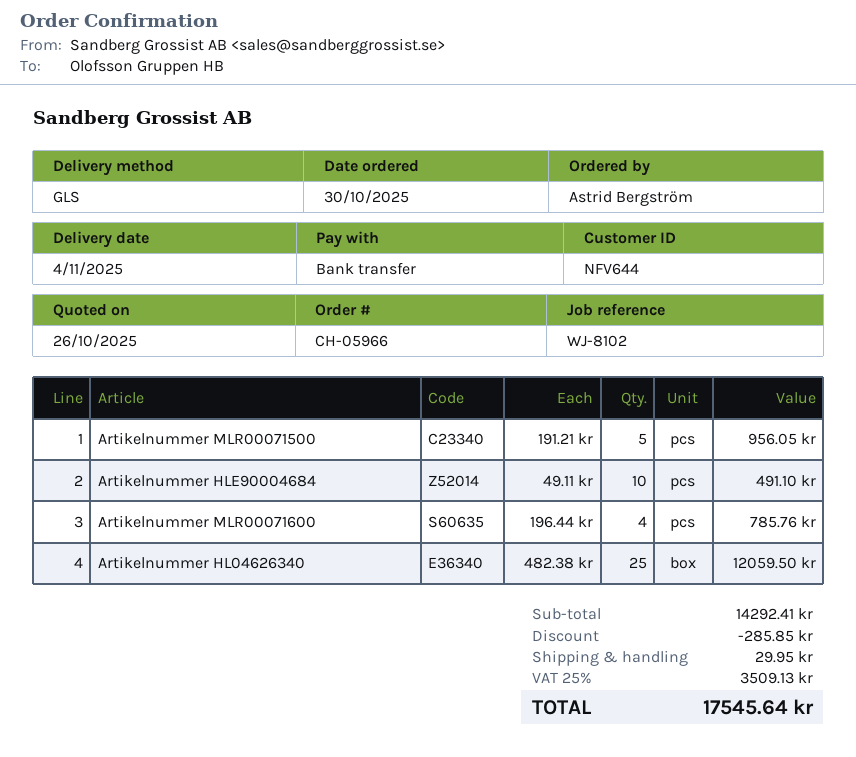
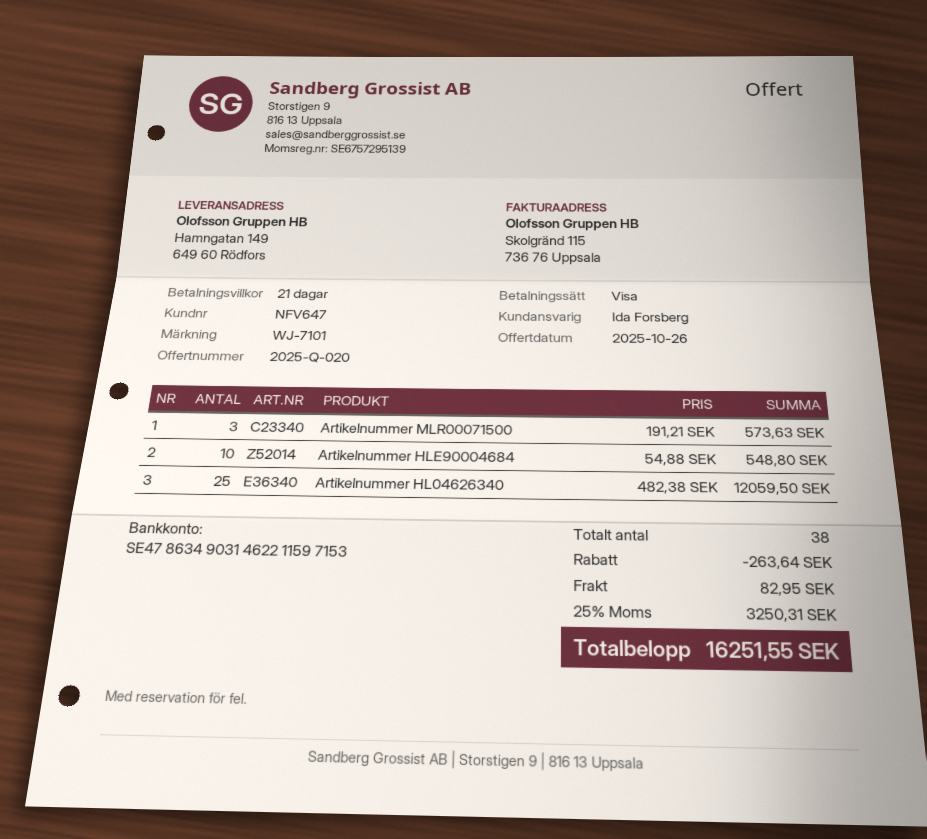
customer number: NFV644 -> NFV647
reference: WJ-8102 -> WJ-7101
payment method: bank transfer -> Visa
Artikelnummer MLR00071500: 5 x 191.21 = 956.05 -> 3 x 191.21 = 573.63
Artikelnummer HLE90004684: 10 x 49.11 = 491.10 -> 10 x 54.88 = 548.80
Artikelnummer MLR00071600: 4 x 196.44 = 785.76 -> none
discount: 285.85 -> 263.64
shipping: 29.95 -> 82.95
tax: 25% = 3509.13 -> 25% = 3250.31
total: 17545.64 -> 16251.55

